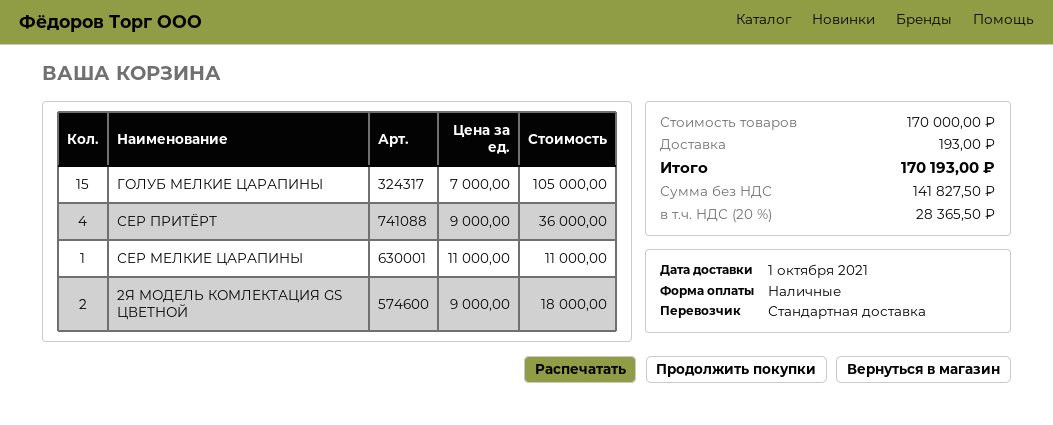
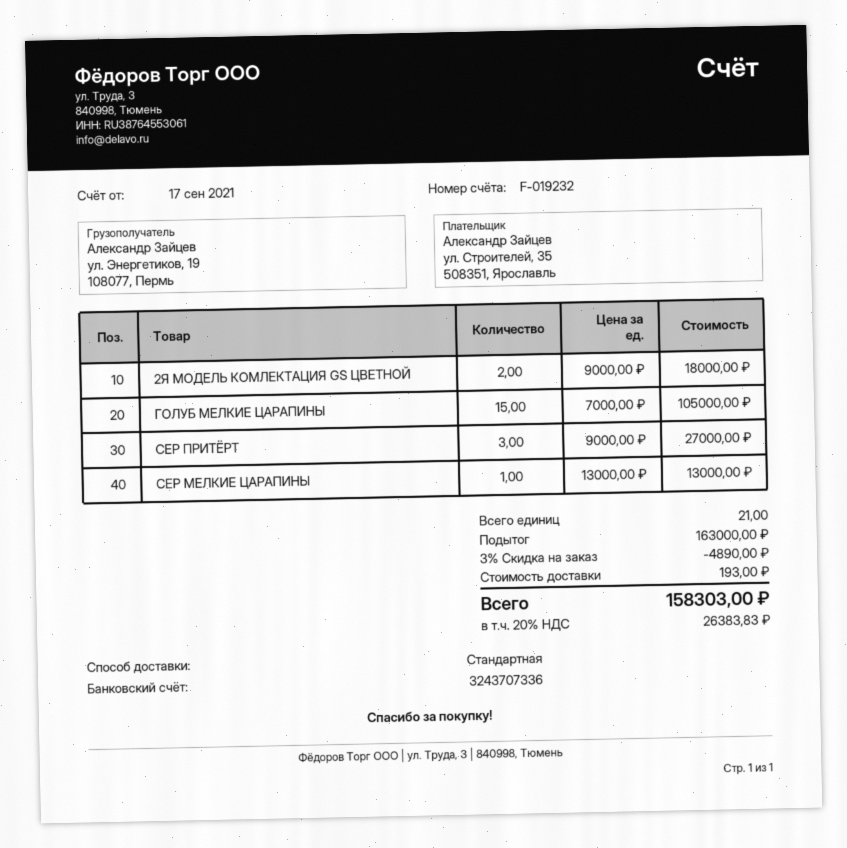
СЕР ПРИТЁРТ: 4 x 9000.00 = 36000.00 -> 3 x 9000.00 = 27000.00
СЕР МЕЛКИЕ ЦАРАПИНЫ: 1 x 11000.00 = 11000.00 -> 1 x 13000.00 = 13000.00
subtotal: 170000.00 -> 163000.00
discount: none -> 3% = 4890.00
tax: 20% = 28365.50 -> 20% = 26383.83
total: 170193.00 -> 158303.00

